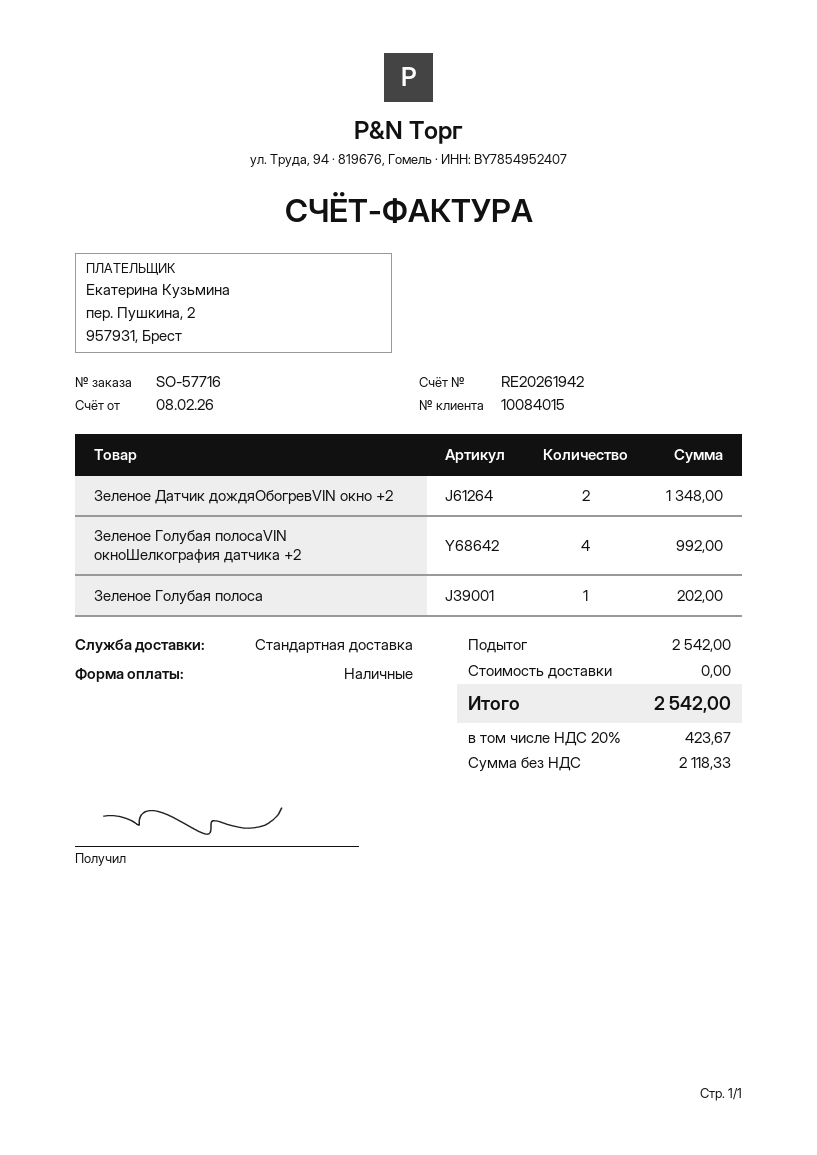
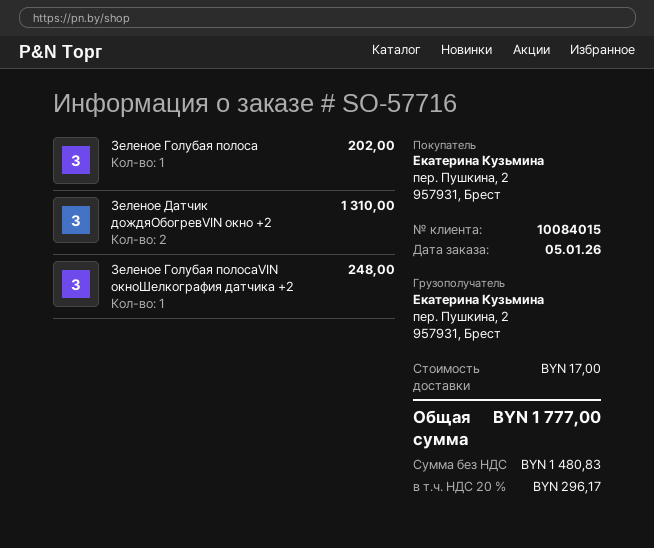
Зеленое Датчик дождяОбогревVIN окно +2: 2 for 1348.00 -> 2 for 1310.00
Зеленое Голубая полосаVIN окноШелкография датчика +2: 4 for 992.00 -> 1 for 248.00
shipping: 0.00 -> 17.00
net: 2118.33 -> 1480.83
tax: 20% = 423.67 -> 20% = 296.17
total: 2542.00 -> 1777.00

